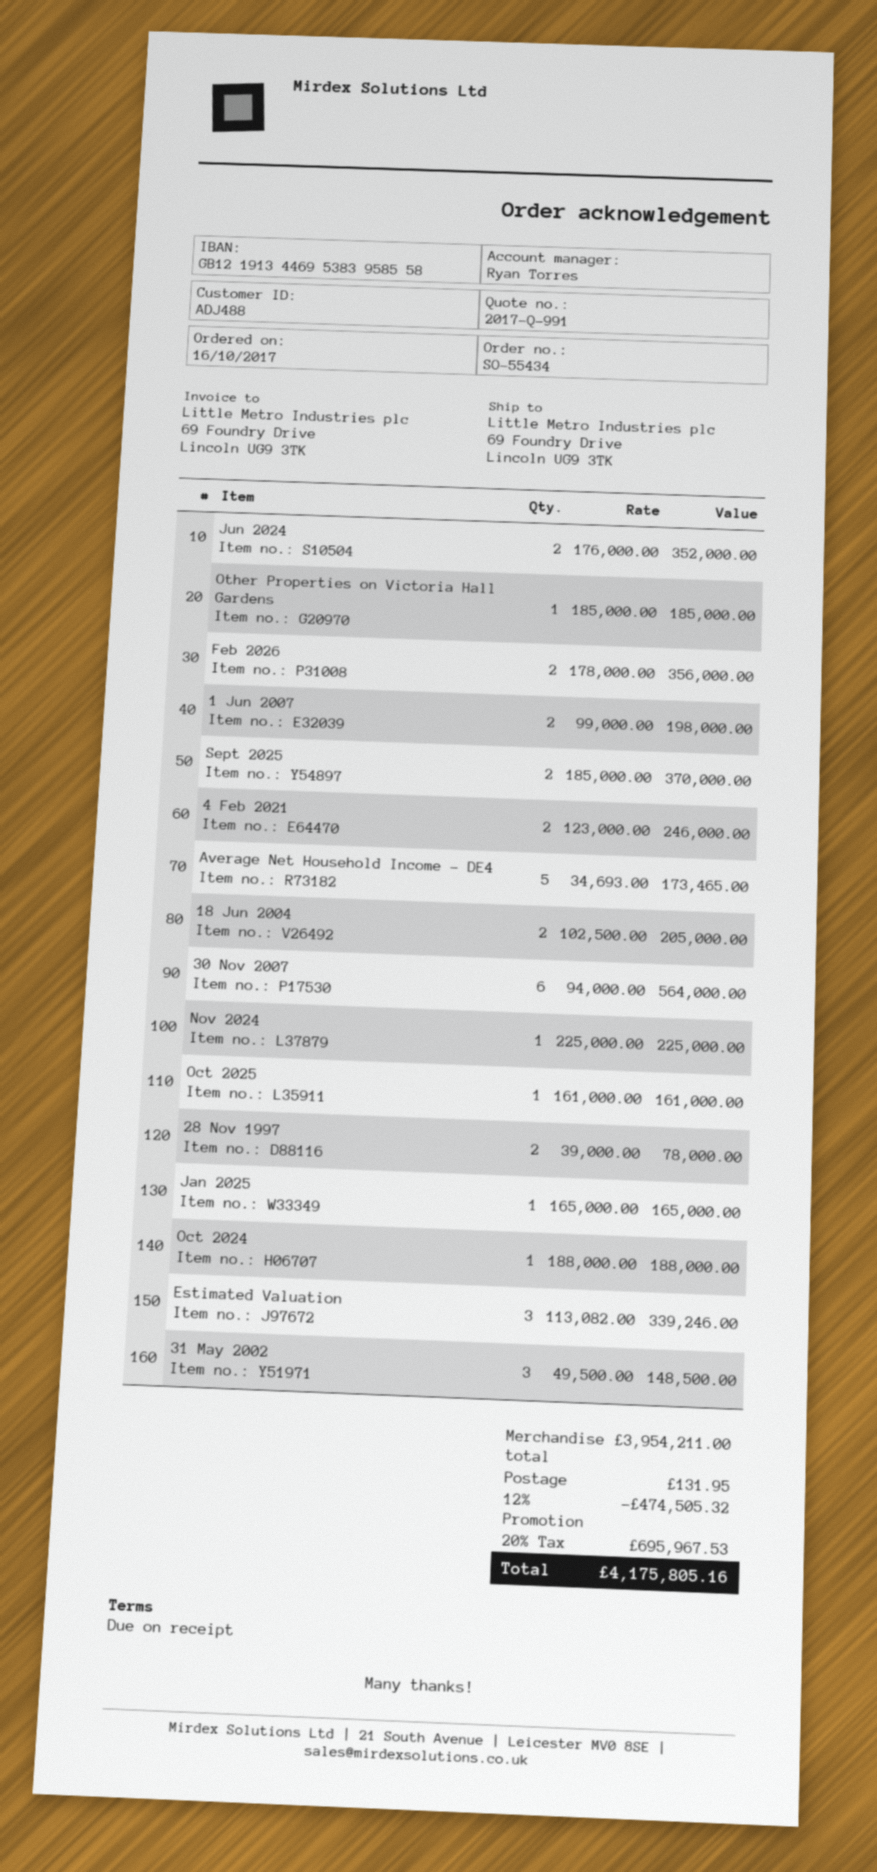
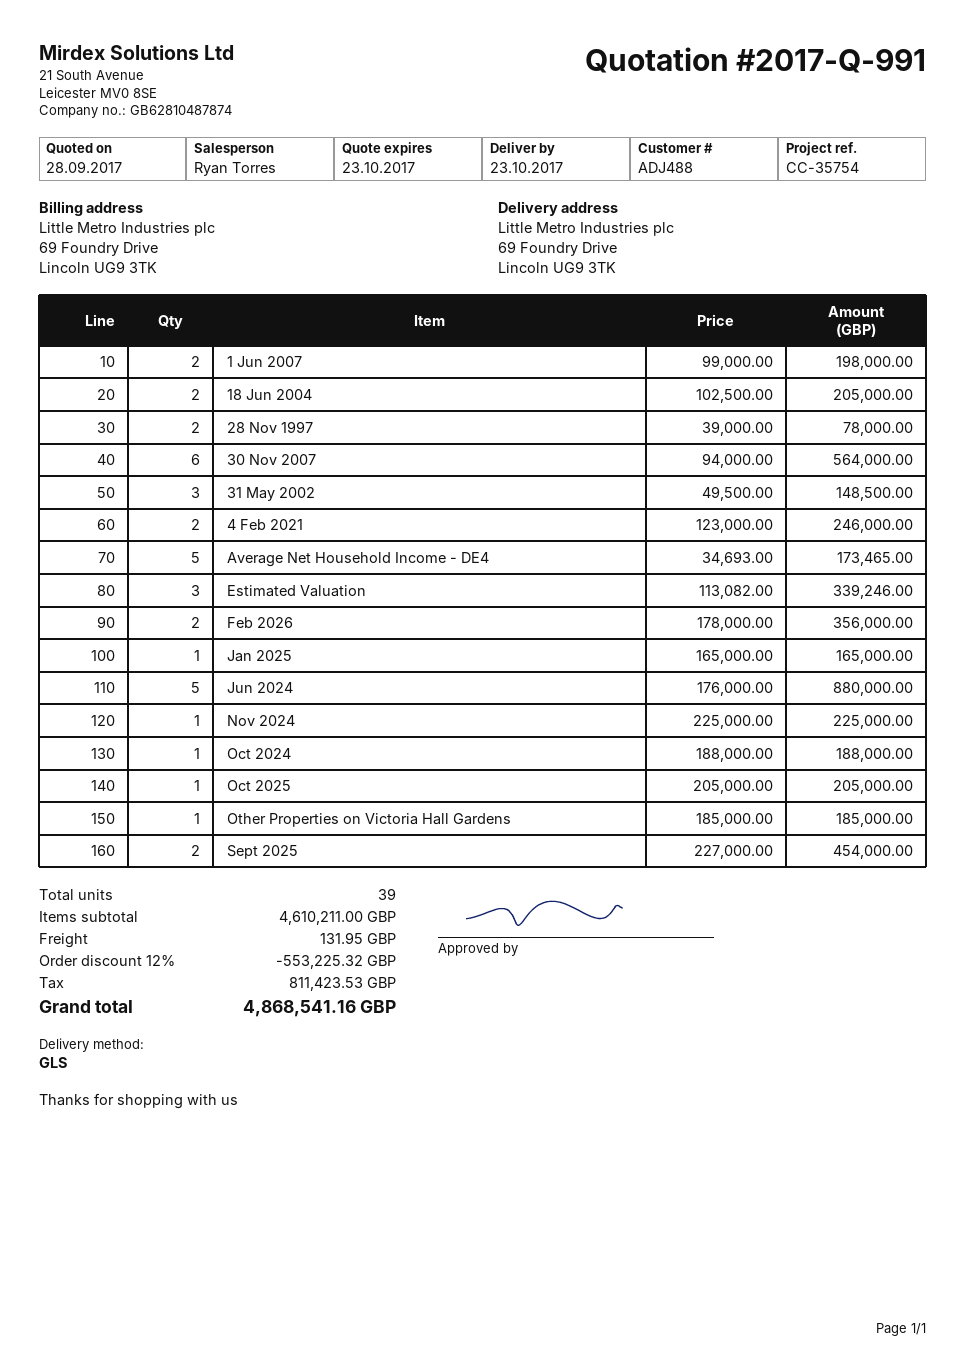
Jun 2024: 2 x 176000.00 = 352000.00 -> 5 x 176000.00 = 880000.00
Sept 2025: 2 x 185000.00 = 370000.00 -> 2 x 227000.00 = 454000.00
Oct 2025: 1 x 161000.00 = 161000.00 -> 1 x 205000.00 = 205000.00
subtotal: 3954211.00 -> 4610211.00
discount: 12% = 474505.32 -> 12% = 553225.32
tax: 695967.53 -> 811423.53
total: 4175805.16 -> 4868541.16

